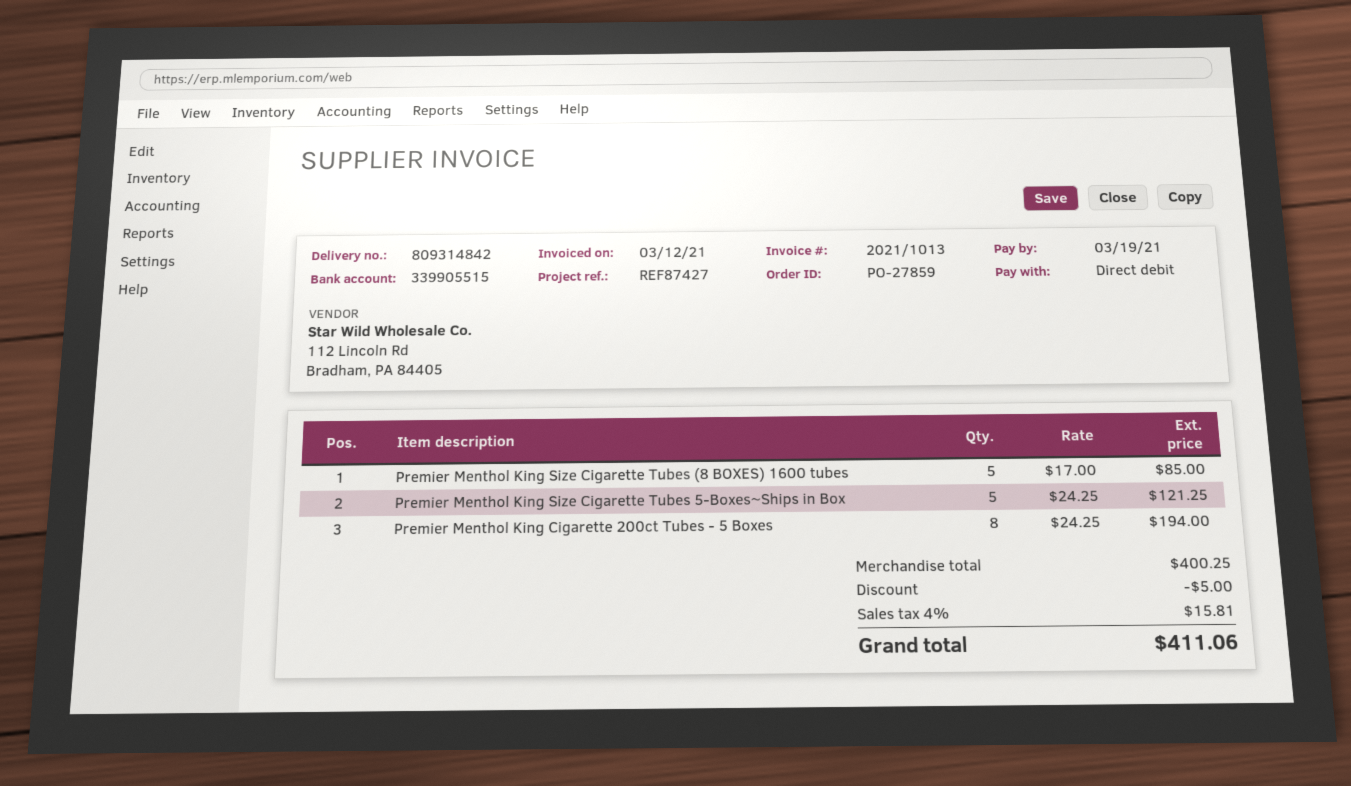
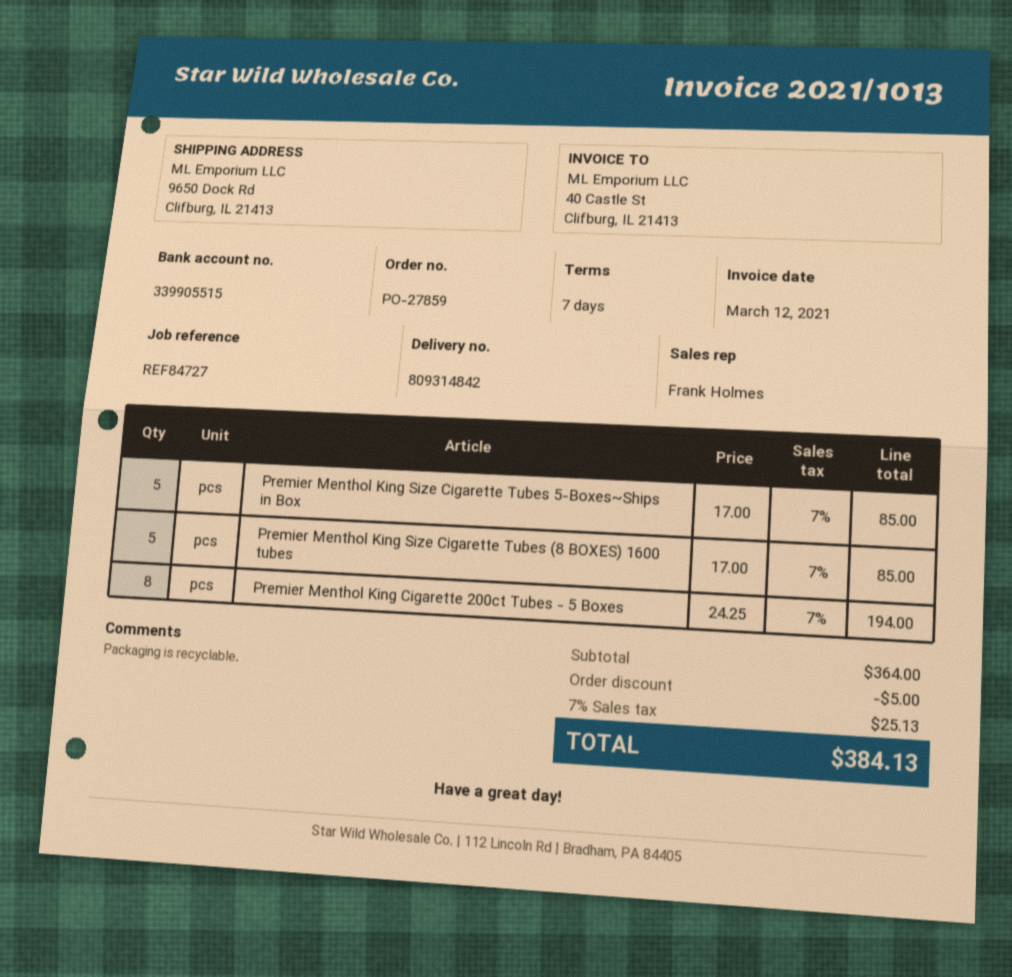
reference: REF87427 -> REF84727
Premier Menthol King Size Cigarette Tubes 5-Boxes~Ships in Box: 5 x 24.25 = 121.25 -> 5 x 17.00 = 85.00
subtotal: 400.25 -> 364.00
tax: 4% = 15.81 -> 7% = 25.13
total: 411.06 -> 384.13

